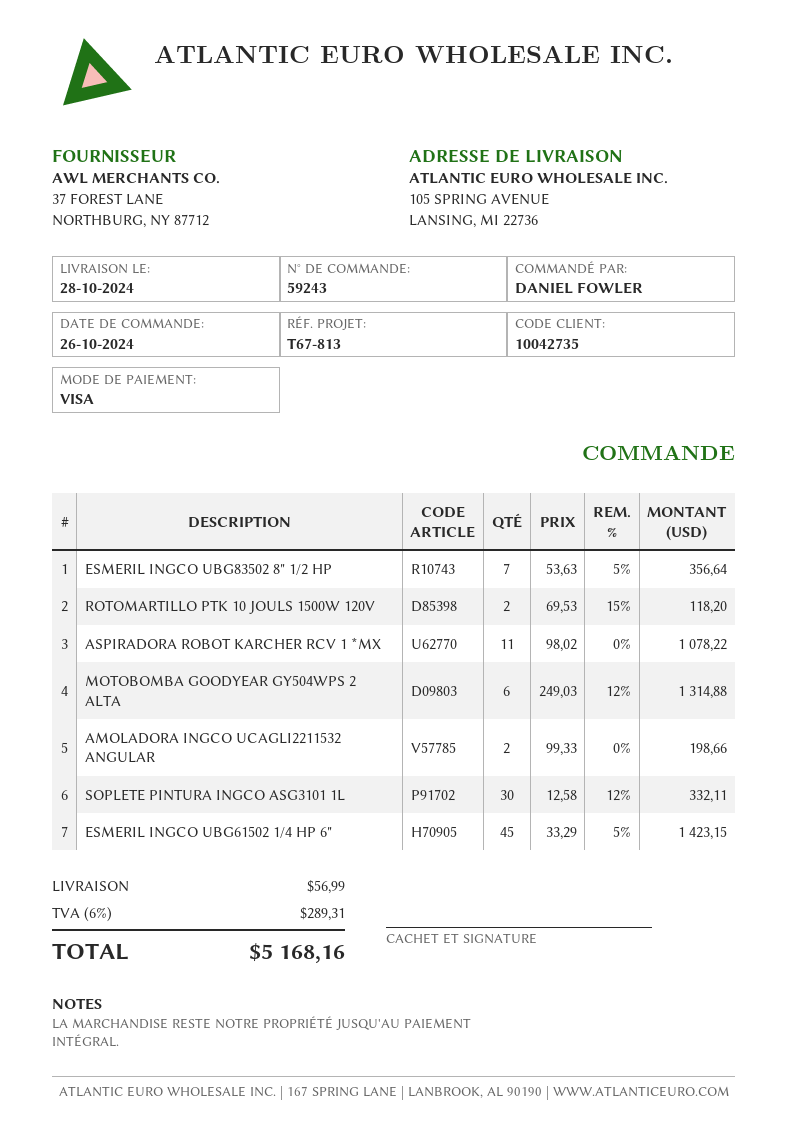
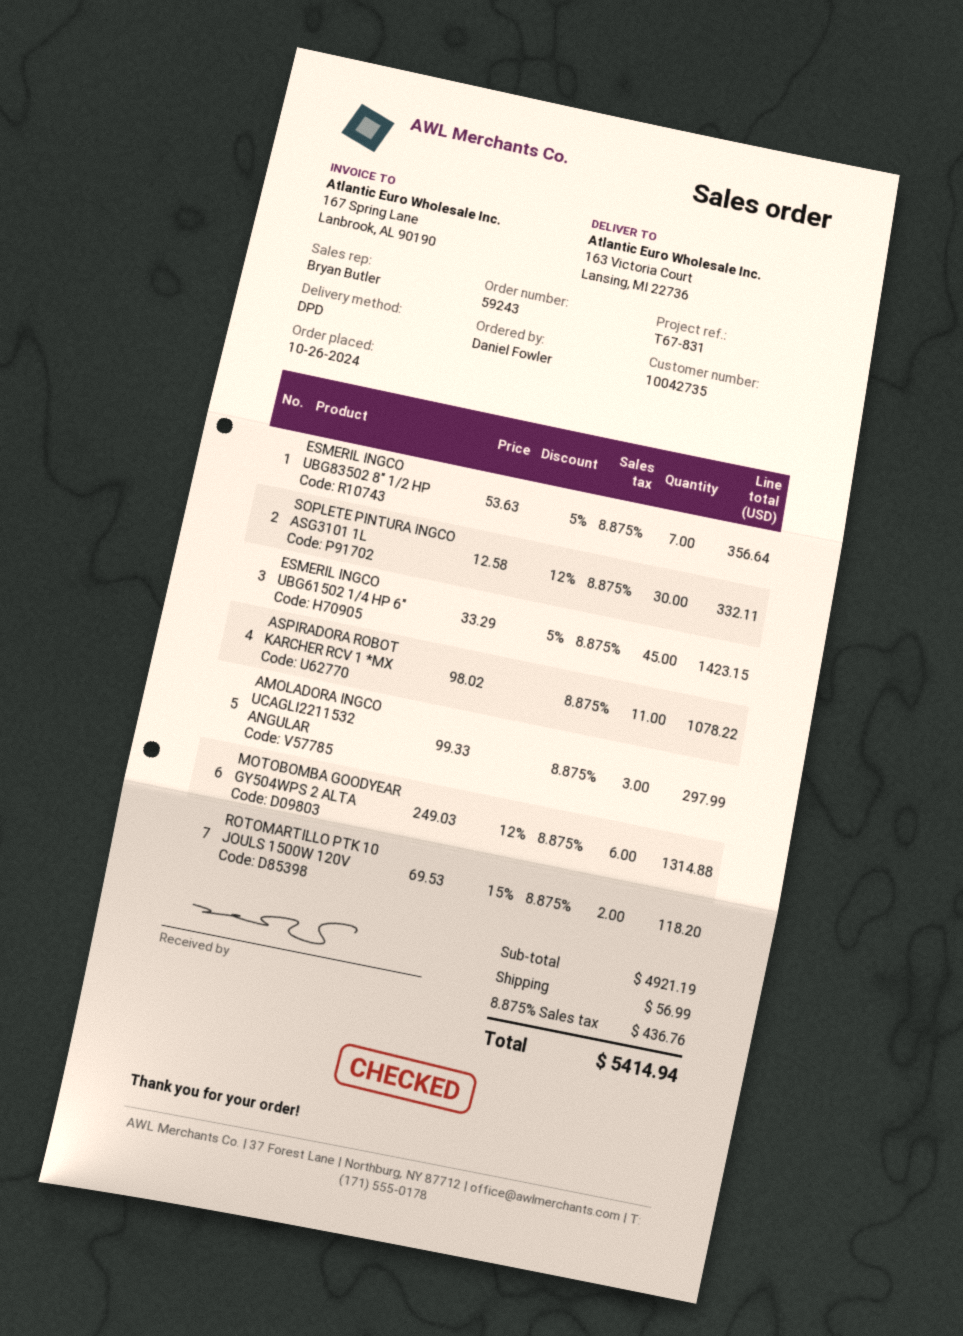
reference: T67-813 -> T67-831
ship to: 105 SPRING AVENUE, LANSING, MI 22736 -> 163 Victoria Court, Lansing, MI 22736
AMOLADORA INGCO UCAGLI2211532 ANGULAR: 2 x 99.33 = 198.66 -> 3 x 99.33 = 297.99
tax: 6% = 289.31 -> 8.875% = 436.76
total: 5168.16 -> 5414.94

